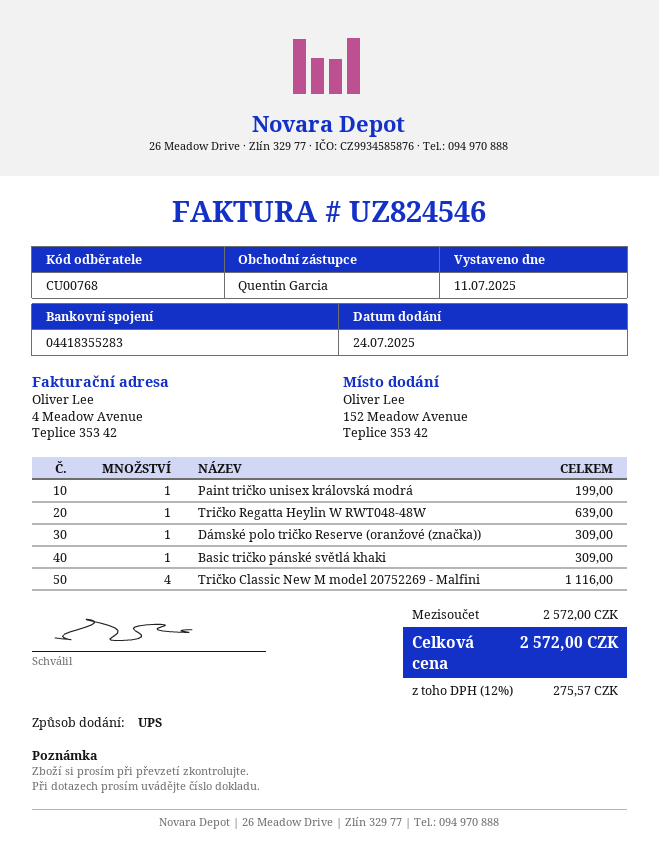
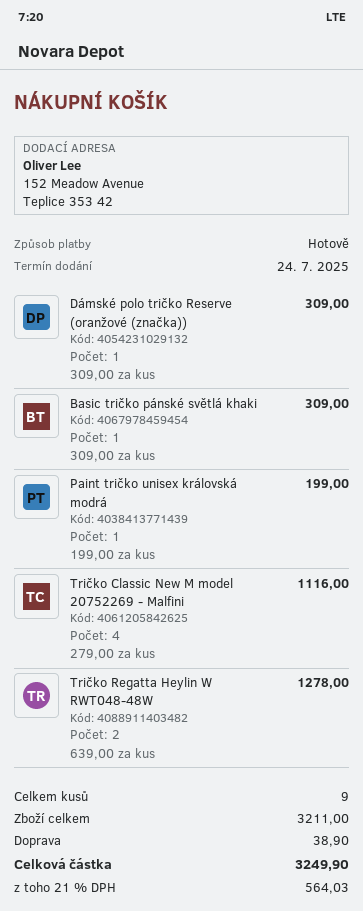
Tričko Regatta Heylin W RWT048-48W: 1 for 639.00 -> 2 for 1278.00
subtotal: 2572.00 -> 3211.00
shipping: none -> 38.90
tax: 12% = 275.57 -> 21% = 564.03
total: 2572.00 -> 3249.90

